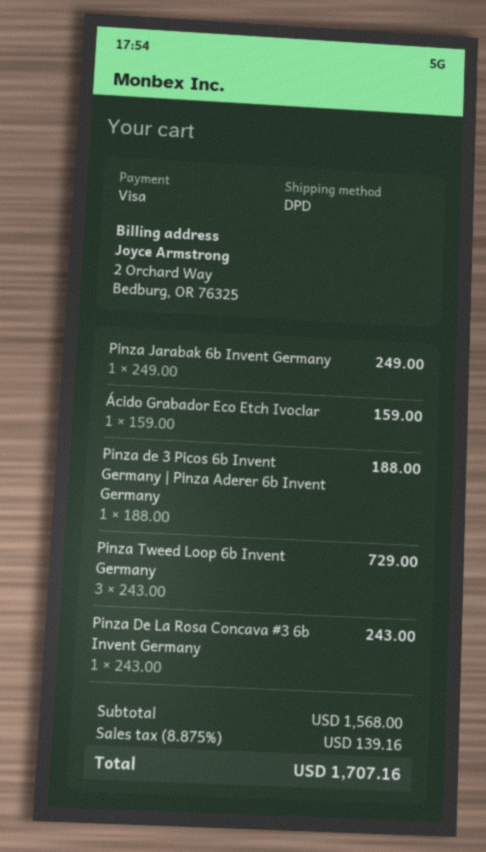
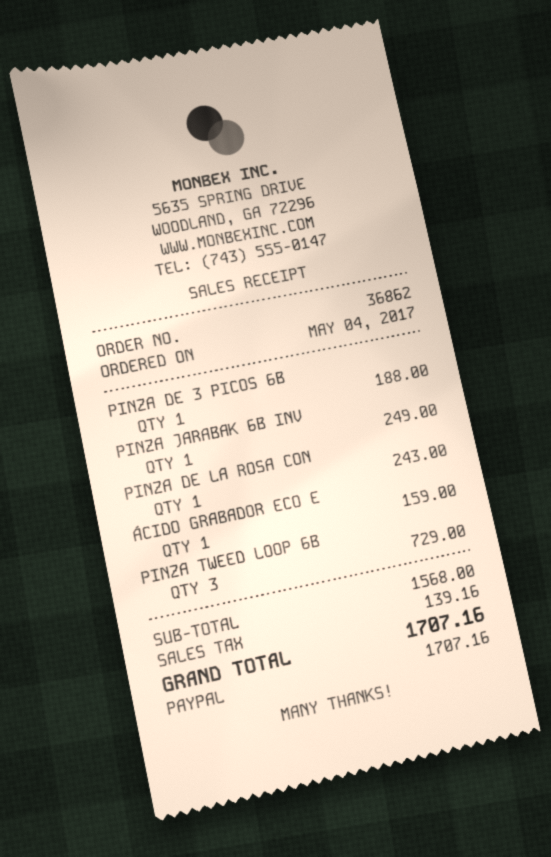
payment method: Visa -> PayPal

